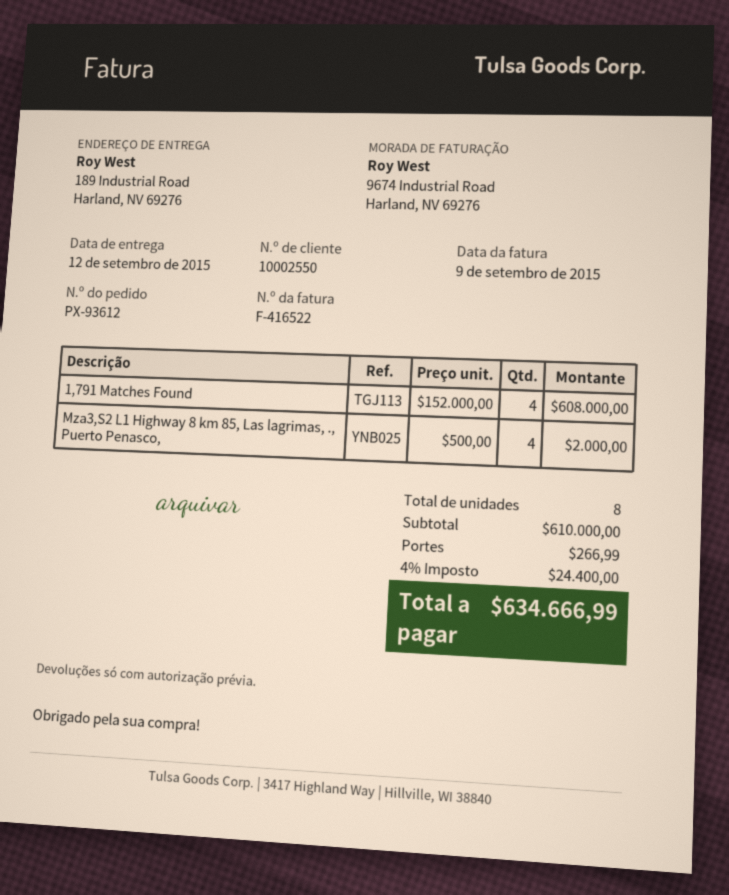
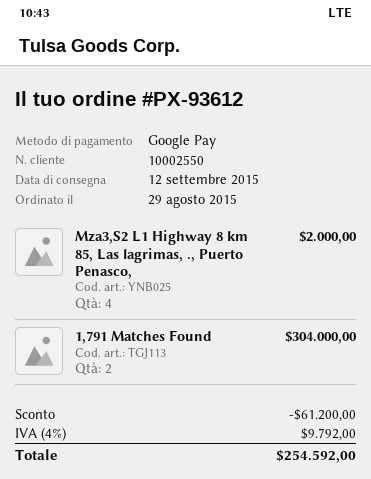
1,791 Matches Found: 4 for 608000.00 -> 2 for 304000.00
discount: none -> 61200.00
shipping: 266.99 -> none
tax: 4% = 24400.00 -> 4% = 9792.00
total: 634666.99 -> 254592.00

